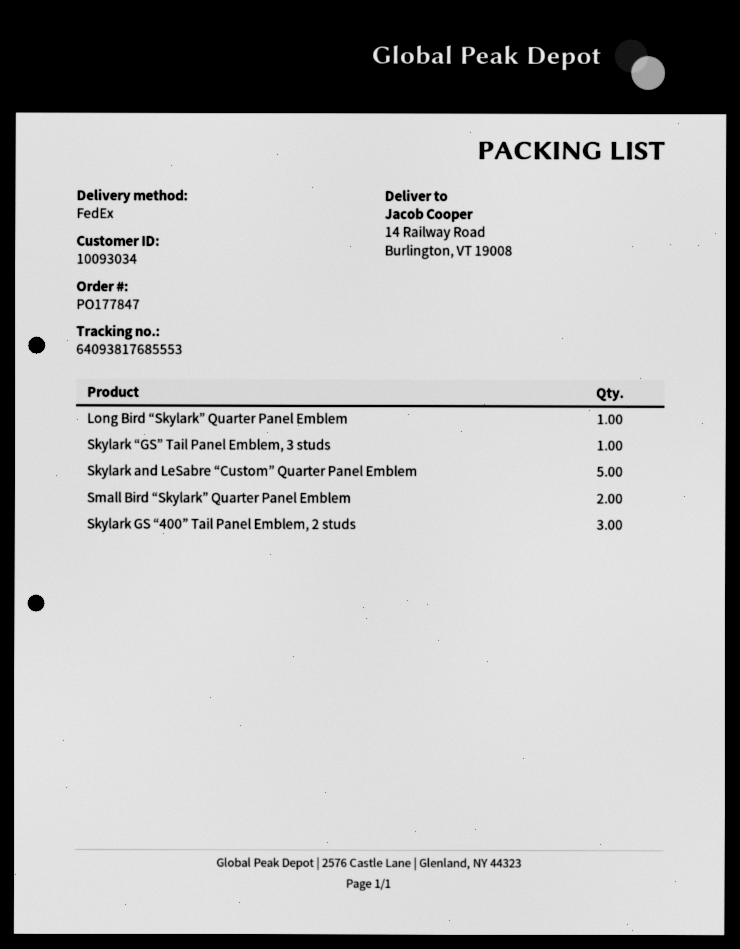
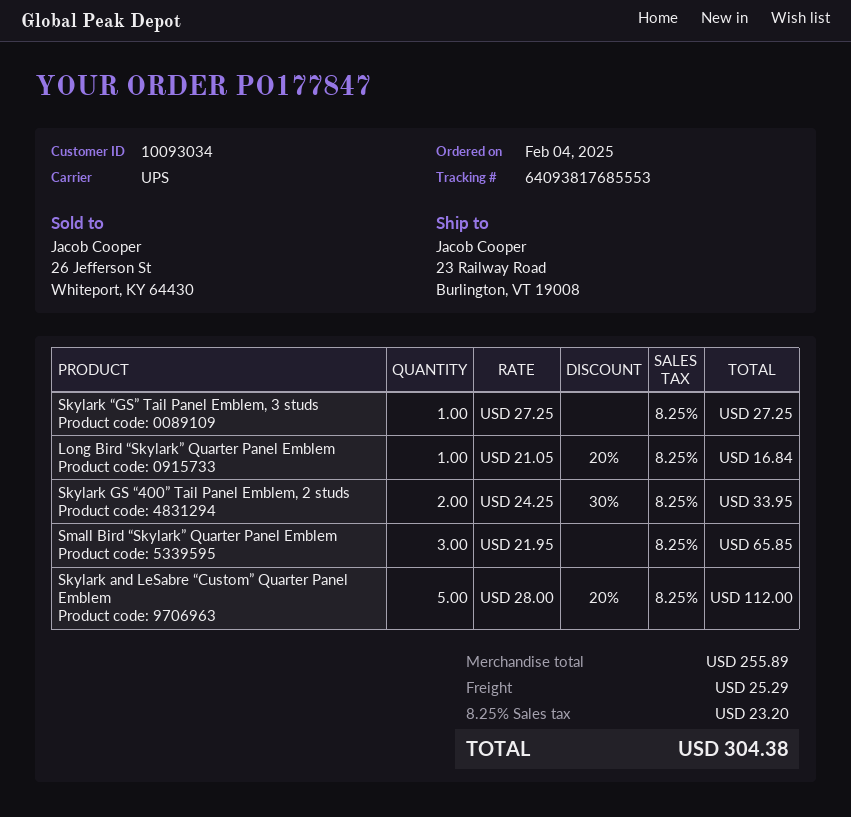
shipping method: FedEx -> UPS
ship to: 14 Railway Road, Burlington, VT 19008 -> 23 Railway Road, Burlington, VT 19008
Small Bird “Skylark” Quarter Panel Emblem: 2 -> 3
Skylark GS “400” Tail Panel Emblem, 2 studs: 3 -> 2

